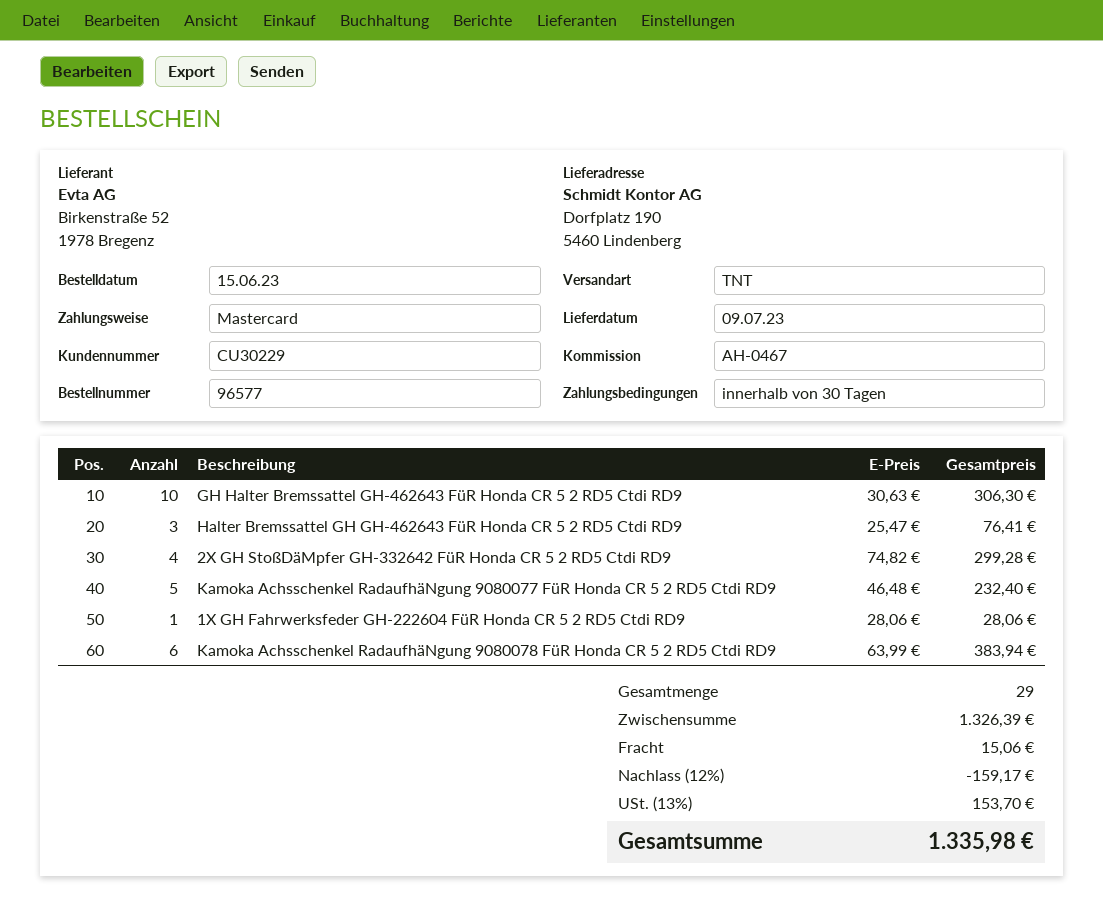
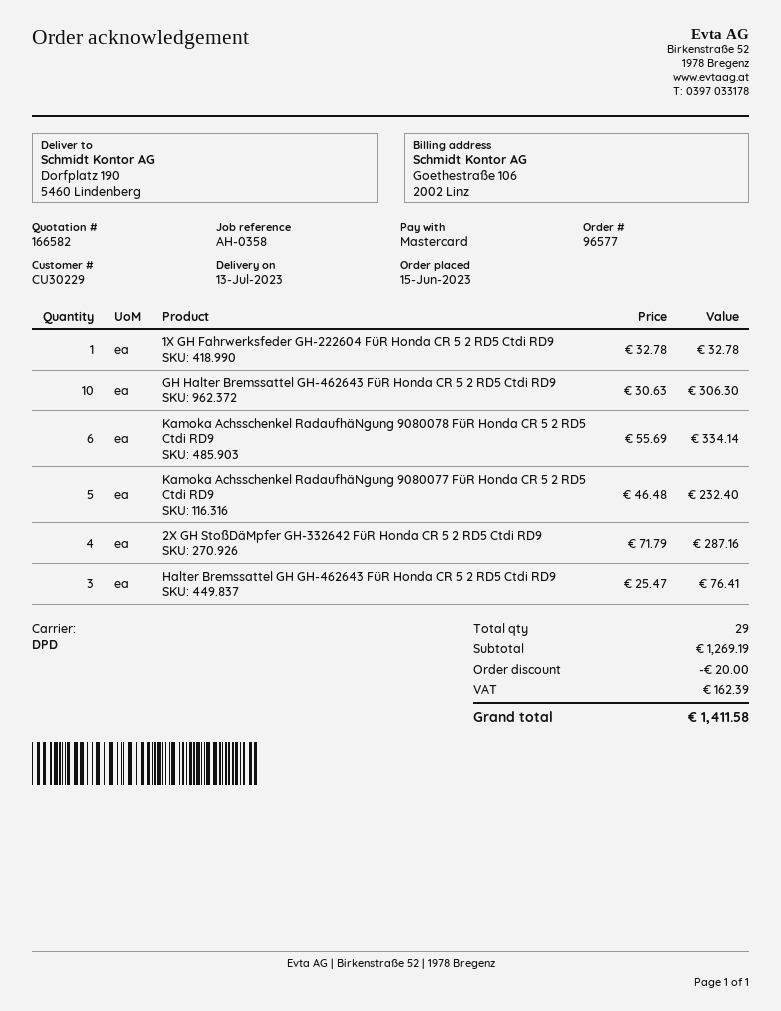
delivery date: 2023-07-09 -> 2023-07-13
reference: AH-0467 -> AH-0358
shipping method: TNT -> DPD
2X GH StoßDäMpfer GH-332642 FüR Honda CR 5 2 RD5 Ctdi RD9: 4 x 74.82 = 299.28 -> 4 x 71.79 = 287.16
1X GH Fahrwerksfeder GH-222604 FüR Honda CR 5 2 RD5 Ctdi RD9: 1 x 28.06 = 28.06 -> 1 x 32.78 = 32.78
Kamoka Achsschenkel RadaufhäNgung 9080078 FüR Honda CR 5 2 RD5 Ctdi RD9: 6 x 63.99 = 383.94 -> 6 x 55.69 = 334.14
subtotal: 1326.39 -> 1269.19
discount: 159.17 -> 20.00
shipping: 15.06 -> none
tax: 153.70 -> 162.39
total: 1335.98 -> 1411.58

